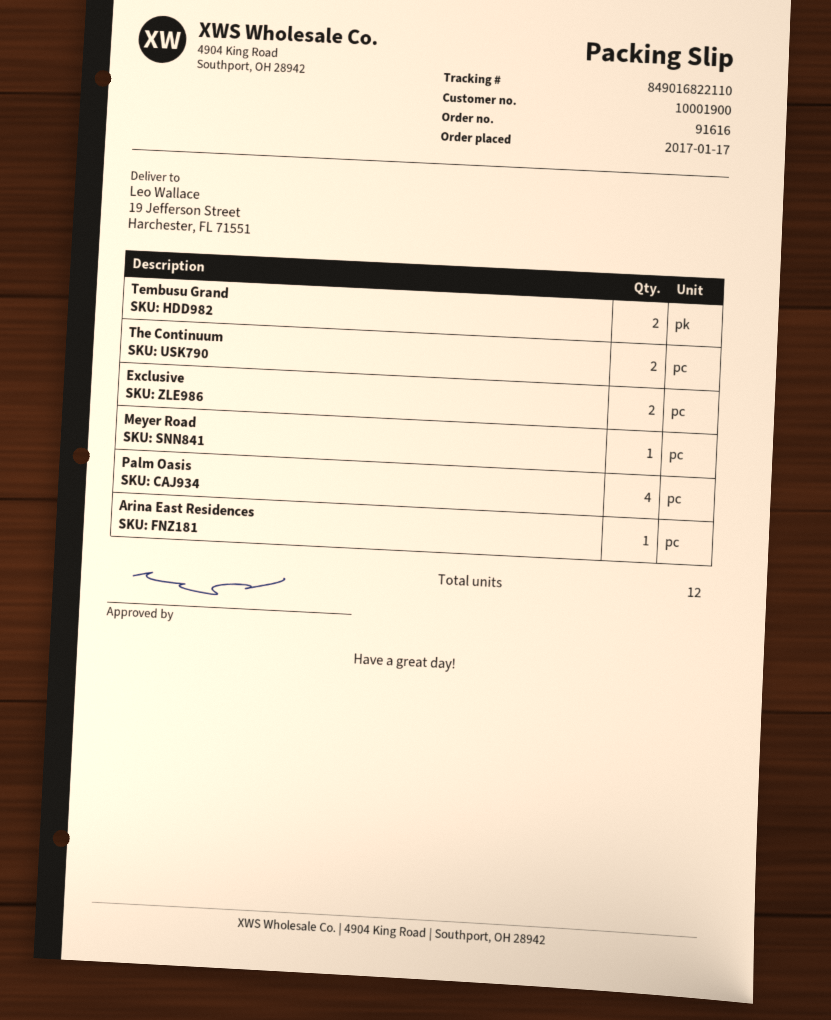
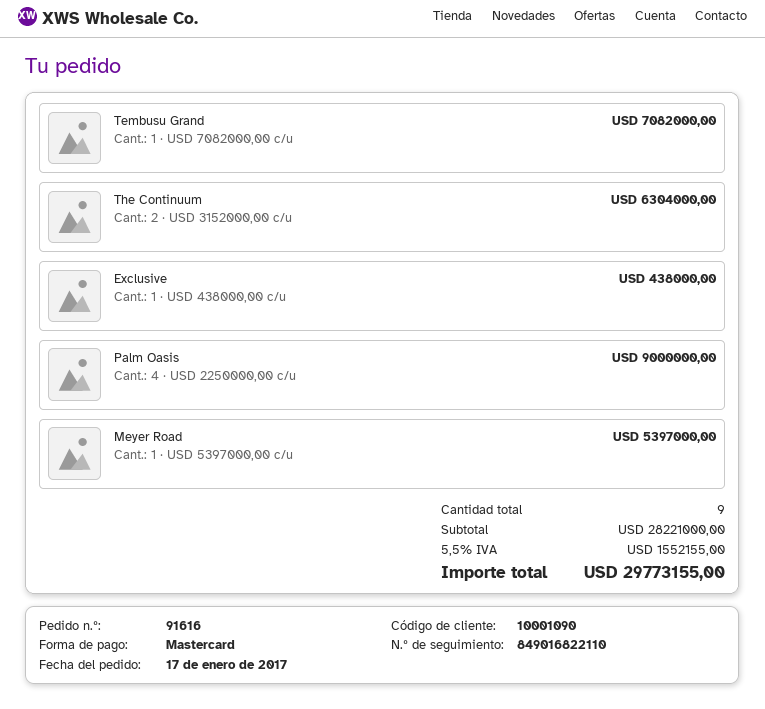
customer number: 10001900 -> 10001090
Tembusu Grand: 2 -> 1
Exclusive: 2 -> 1
Arina East Residences: 1 -> none
total quantity: 12 -> 9

